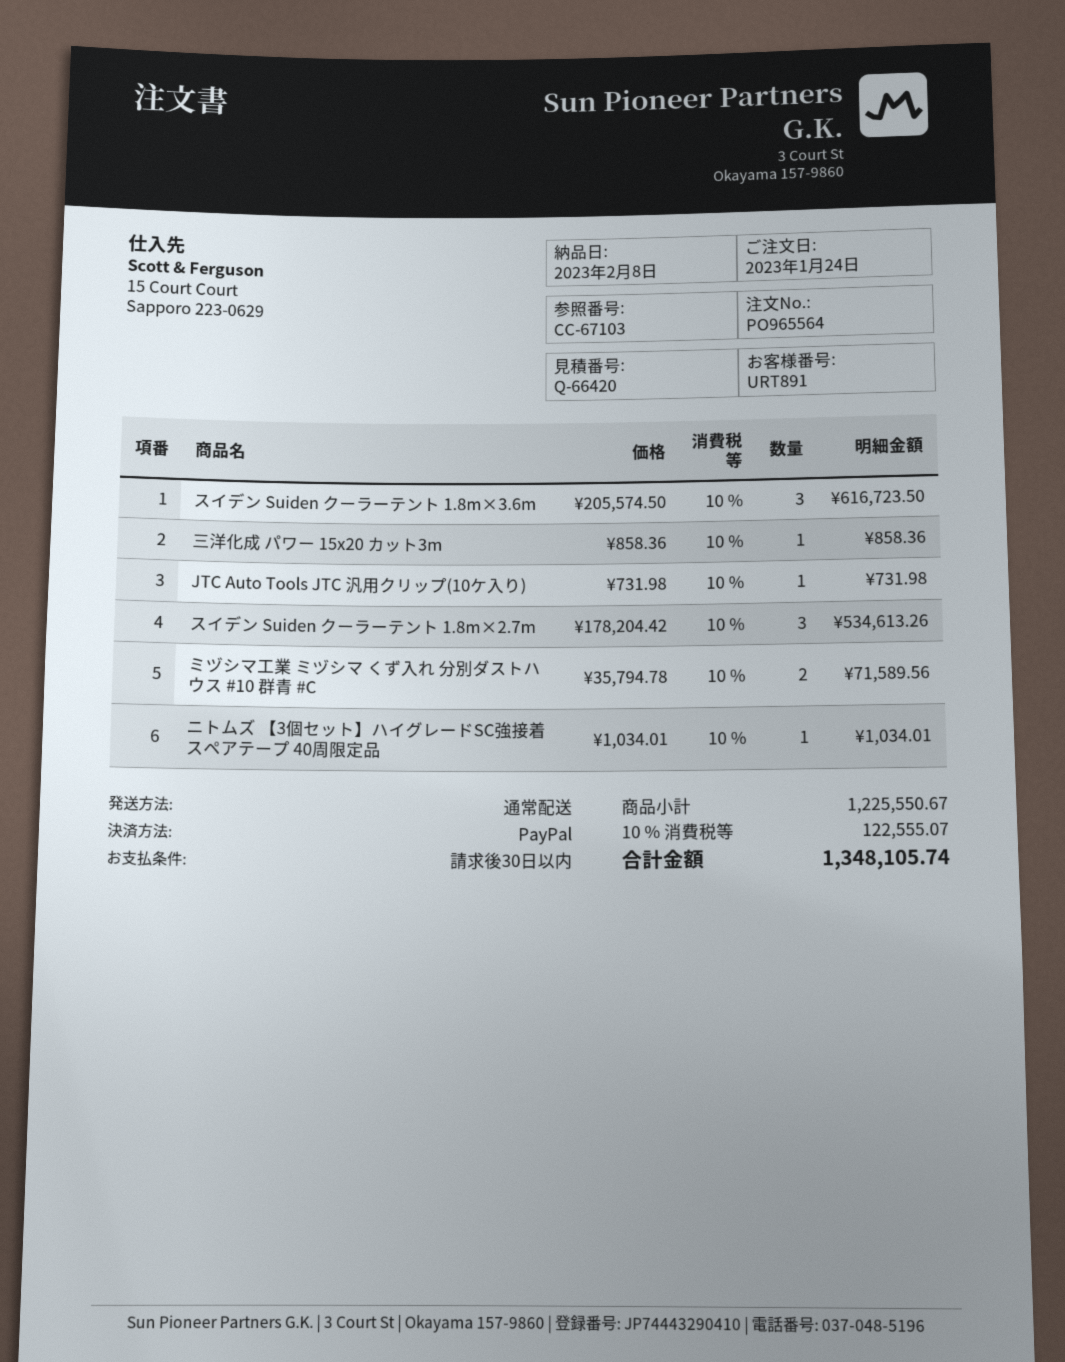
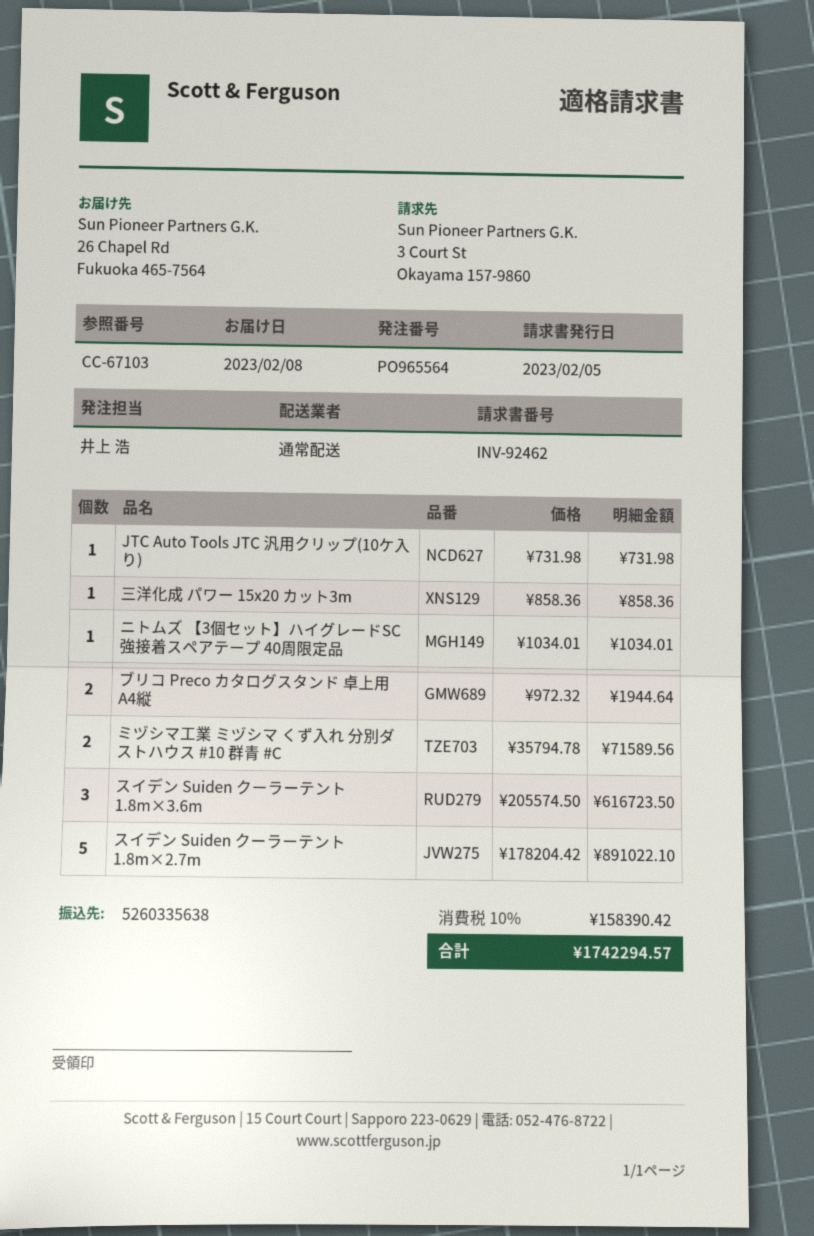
スイデン Suiden クーラーテント 1.8m×2.7m: 3 x 178204.42 = 534613.26 -> 5 x 178204.42 = 891022.10
ブリコ Preco カタログスタンド 卓上用 A4縦: none -> 2 x 972.32 = 1944.64
tax: 10% = 122555.07 -> 10% = 158390.42
total: 1348105.74 -> 1742294.57

